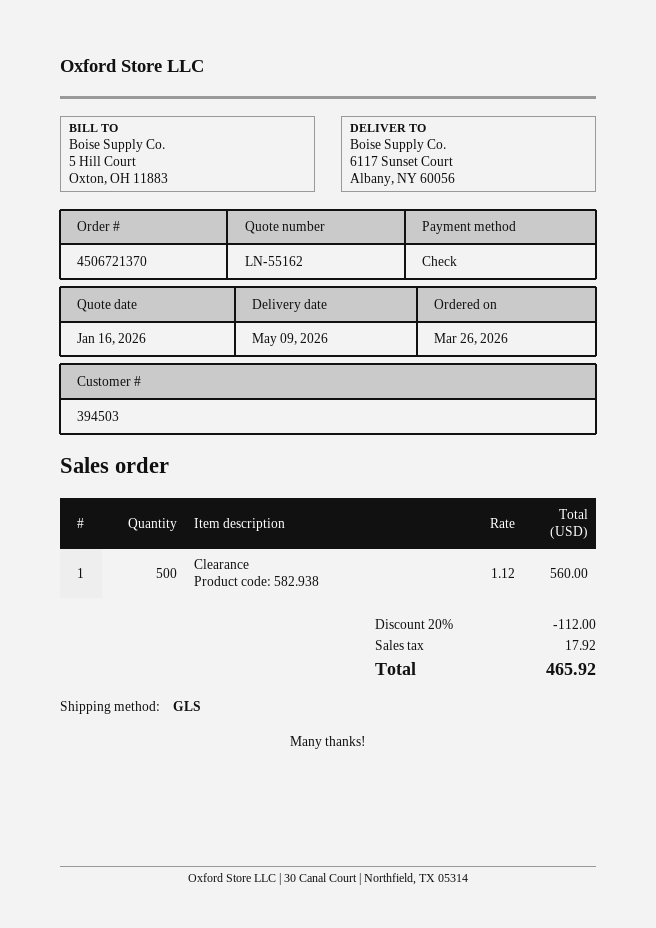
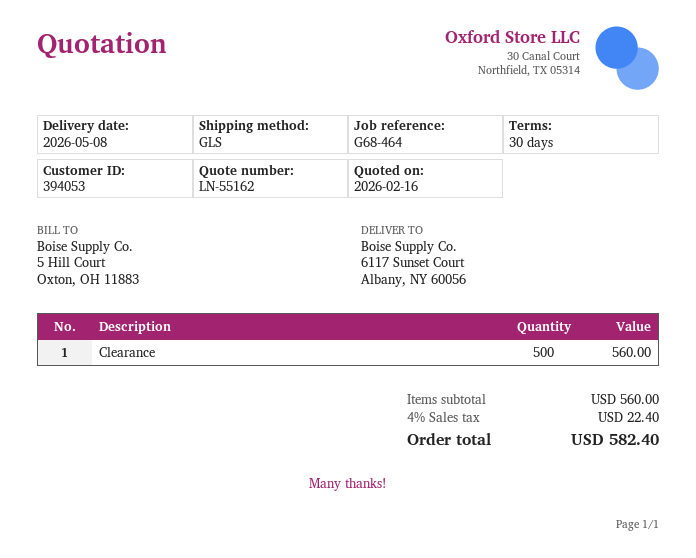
quote date: 2026-01-16 -> 2026-02-16
delivery date: 2026-05-09 -> 2026-05-08
customer number: 394503 -> 394053
discount: 20% = 112.00 -> none
tax: 17.92 -> 22.40
total: 465.92 -> 582.40

